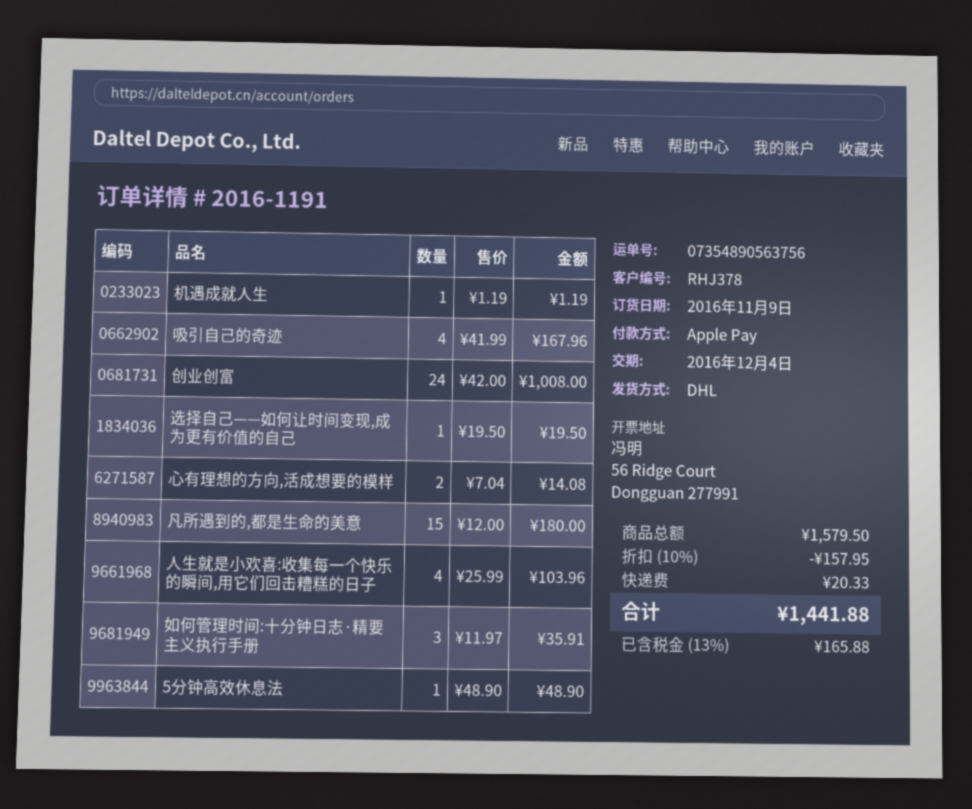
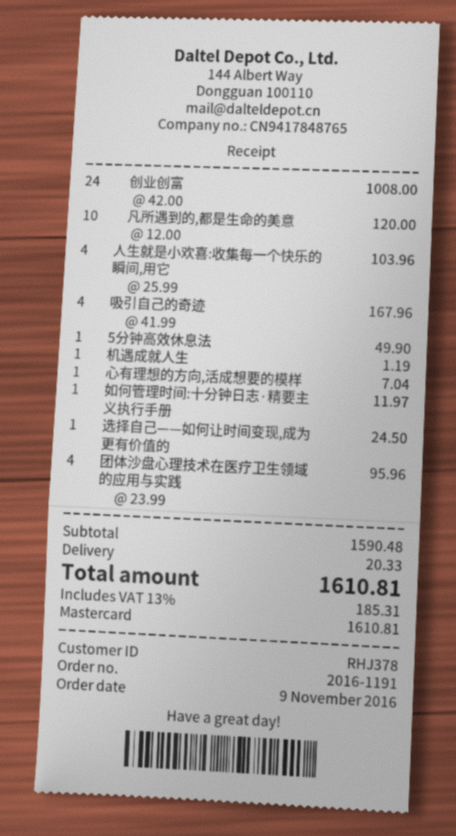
payment method: Apple Pay -> Mastercard
选择自己——如何让时间变现,成为更有价值的自己: 1 x 19.50 = 19.50 -> 1 x 24.50 = 24.50
心有理想的方向,活成想要的模样: 2 x 7.04 = 14.08 -> 1 x 7.04 = 7.04
凡所遇到的,都是生命的美意: 15 x 12.00 = 180.00 -> 10 x 12.00 = 120.00
如何管理时间:十分钟日志·精要主义执行手册: 3 x 11.97 = 35.91 -> 1 x 11.97 = 11.97
5分钟高效休息法: 1 x 48.90 = 48.90 -> 1 x 49.90 = 49.90
团体沙盘心理技术在医疗卫生领域的应用与实践: none -> 4 x 23.99 = 95.96
subtotal: 1579.50 -> 1590.48
discount: 10% = 157.95 -> none
tax: 13% = 165.88 -> 13% = 185.31
total: 1441.88 -> 1610.81

